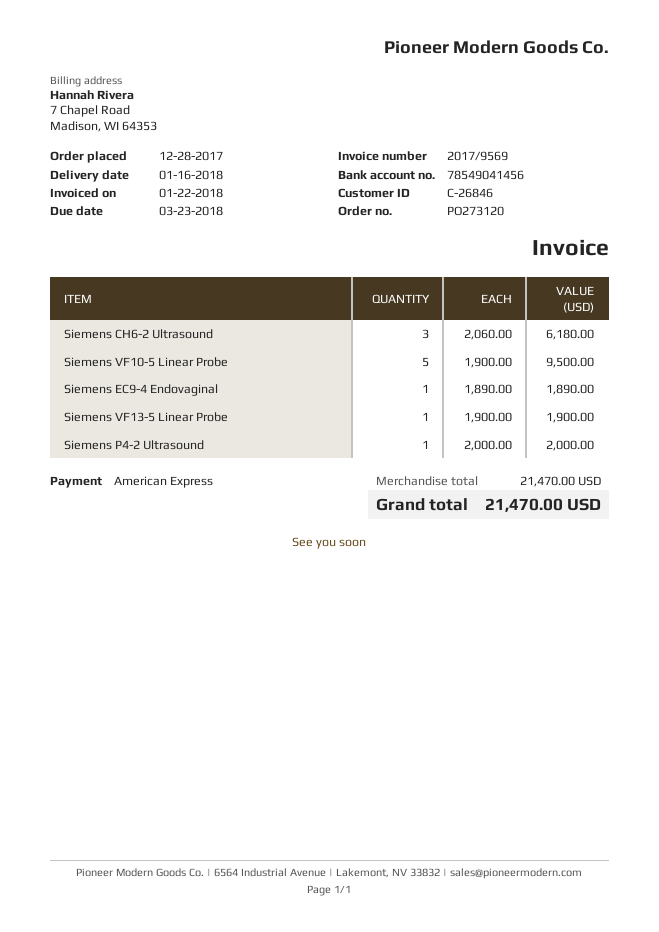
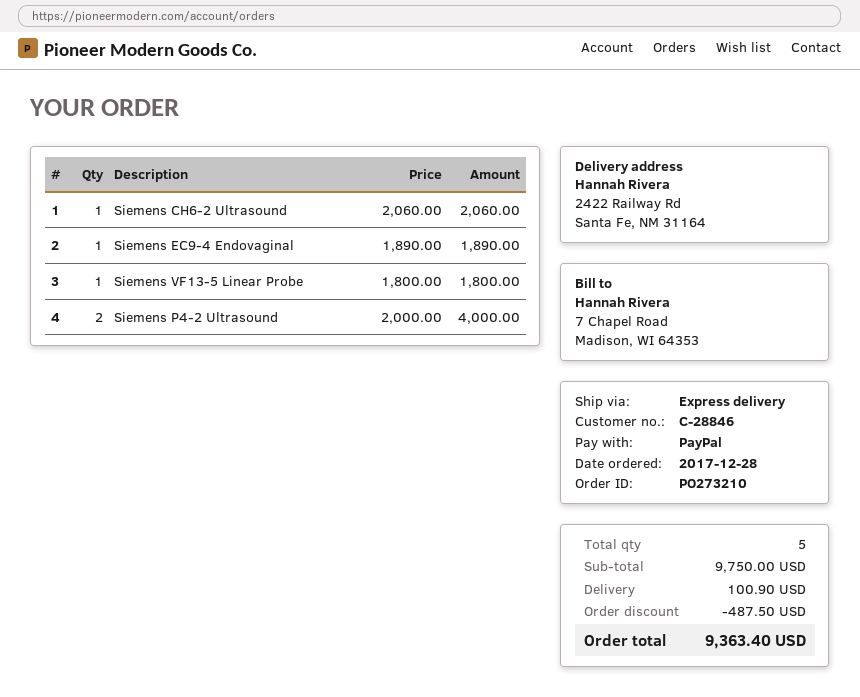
order number: PO273120 -> PO273210
customer number: C-26846 -> C-28846
payment method: American Express -> PayPal
Siemens CH6-2 Ultrasound: 3 x 2060.00 = 6180.00 -> 1 x 2060.00 = 2060.00
Siemens VF10-5 Linear Probe: 5 x 1900.00 = 9500.00 -> none
Siemens VF13-5 Linear Probe: 1 x 1900.00 = 1900.00 -> 1 x 1800.00 = 1800.00
Siemens P4-2 Ultrasound: 1 x 2000.00 = 2000.00 -> 2 x 2000.00 = 4000.00
subtotal: 21470.00 -> 9750.00
discount: none -> 487.50
shipping: none -> 100.90
total: 21470.00 -> 9363.40

